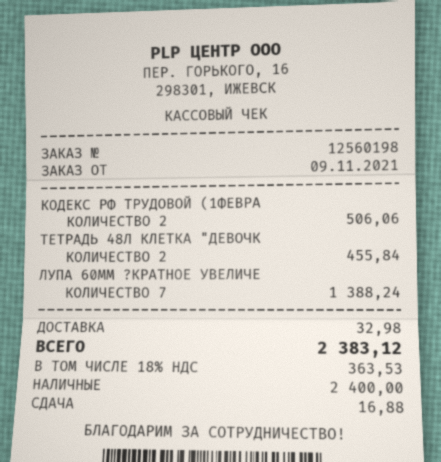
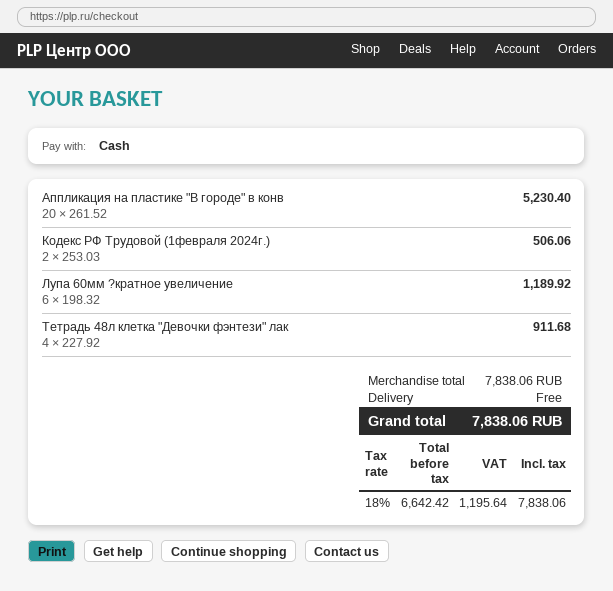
ТЕТРАДЬ 48Л КЛЕТКА "ДЕВОЧК: 2 for 455.84 -> 4 for 911.68
ЛУПА 60ММ ?КРАТНОЕ УВЕЛИЧЕ: 7 for 1388.24 -> 6 for 1189.92
Аппликация на пластике "В городе" в конв: none -> 20 for 5230.40
shipping: 32.98 -> 0.00
tax: 18% = 363.53 -> 18% = 1195.64
total: 2383.12 -> 7838.06

